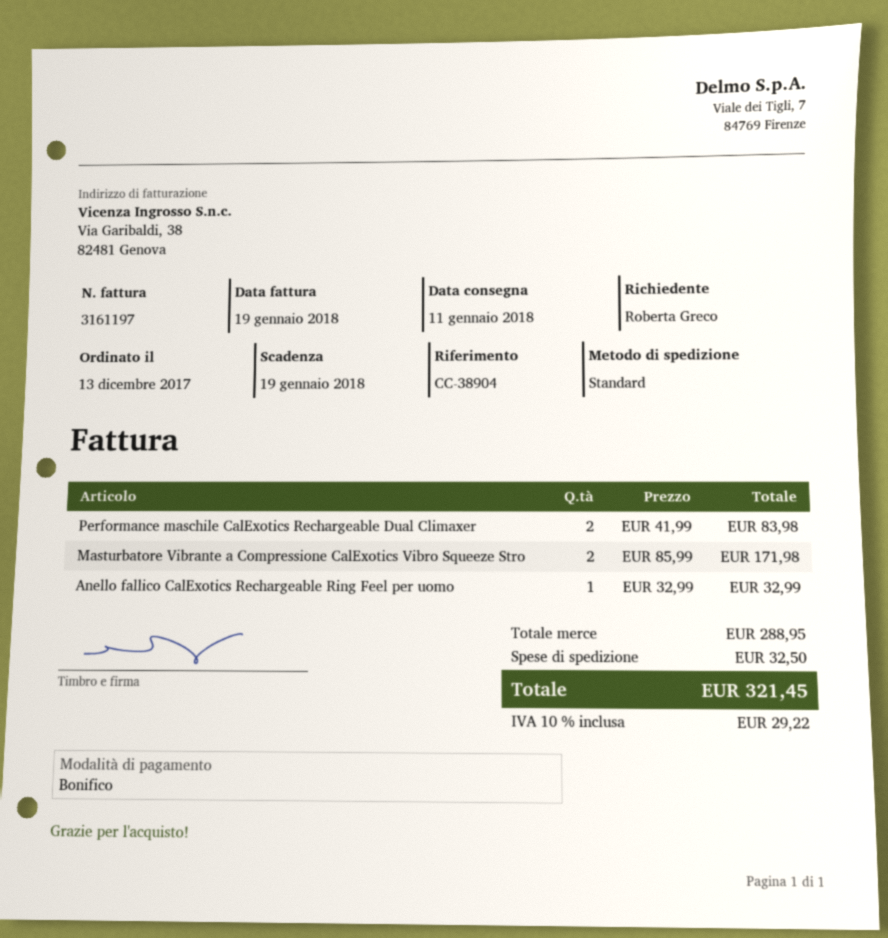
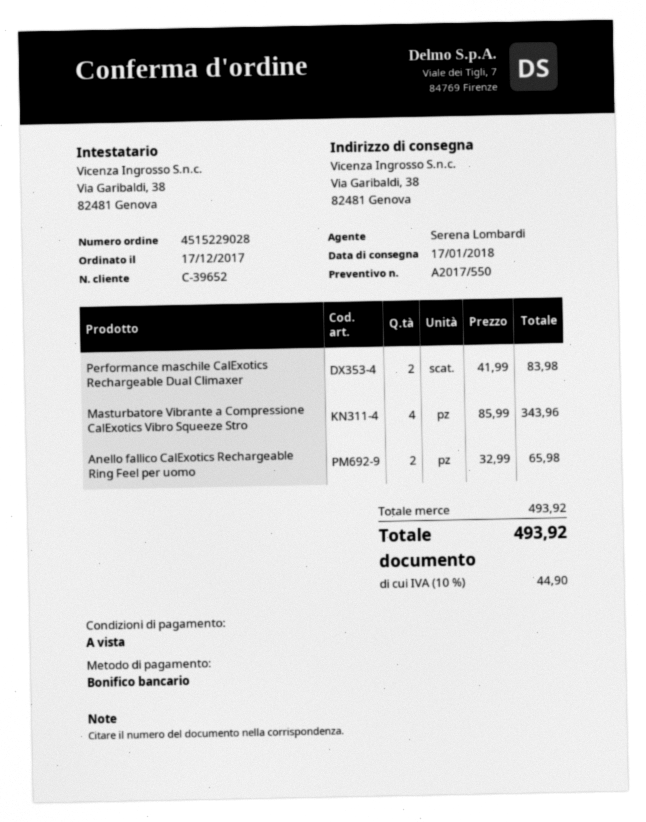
order date: 2017-12-13 -> 2017-12-17
delivery date: 2018-01-11 -> 2018-01-17
Masturbatore Vibrante a Compressione CalExotics Vibro Squeeze Stro: 2 x 85.99 = 171.98 -> 4 x 85.99 = 343.96
Anello fallico CalExotics Rechargeable Ring Feel per uomo: 1 x 32.99 = 32.99 -> 2 x 32.99 = 65.98
subtotal: 288.95 -> 493.92
shipping: 32.50 -> none
tax: 10% = 29.22 -> 10% = 44.90
total: 321.45 -> 493.92

